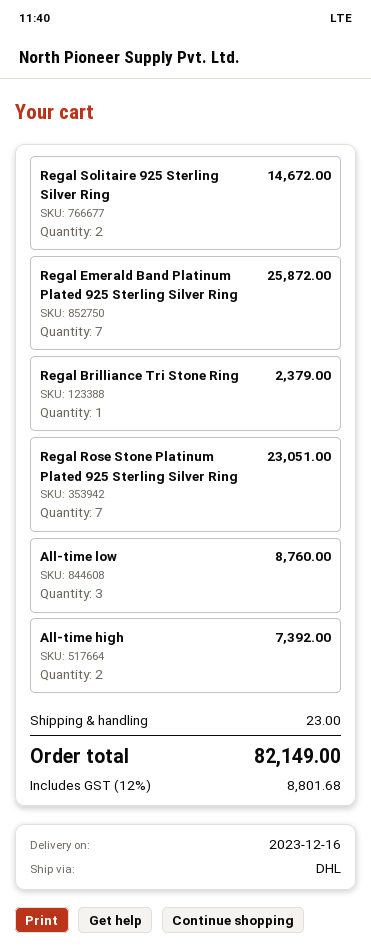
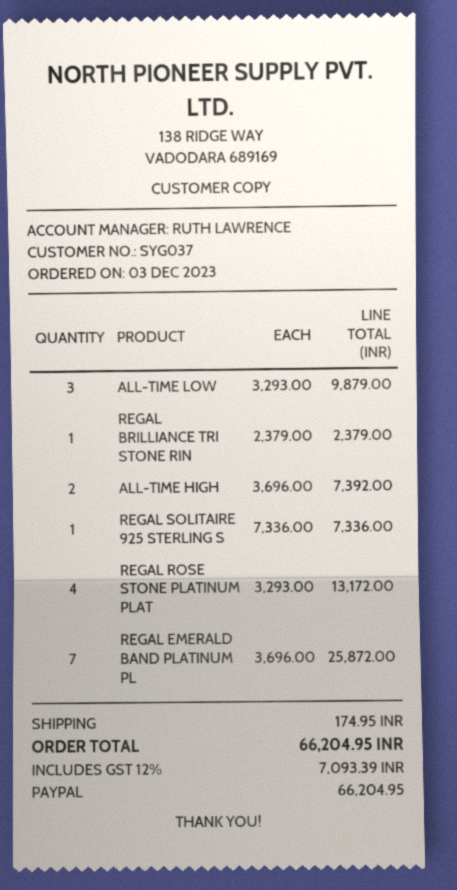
Regal Solitaire 925 Sterling Silver Ring: 2 for 14672.00 -> 1 for 7336.00
Regal Rose Stone Platinum Plated 925 Sterling Silver Ring: 7 for 23051.00 -> 4 for 13172.00
All-time low: 3 for 8760.00 -> 3 for 9879.00
shipping: 23.00 -> 174.95
tax: 12% = 8801.68 -> 12% = 7093.39
total: 82149.00 -> 66204.95

